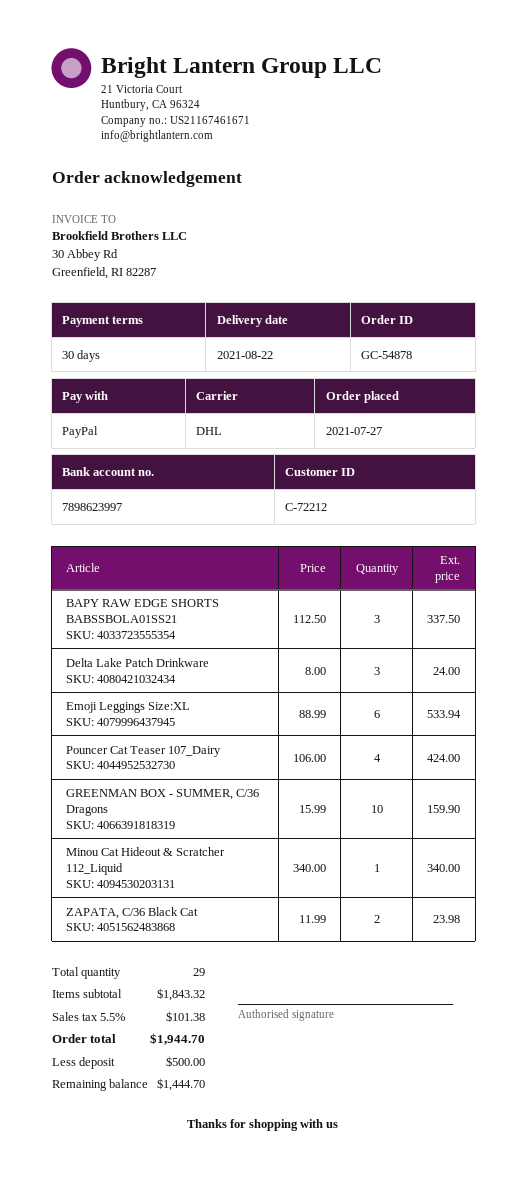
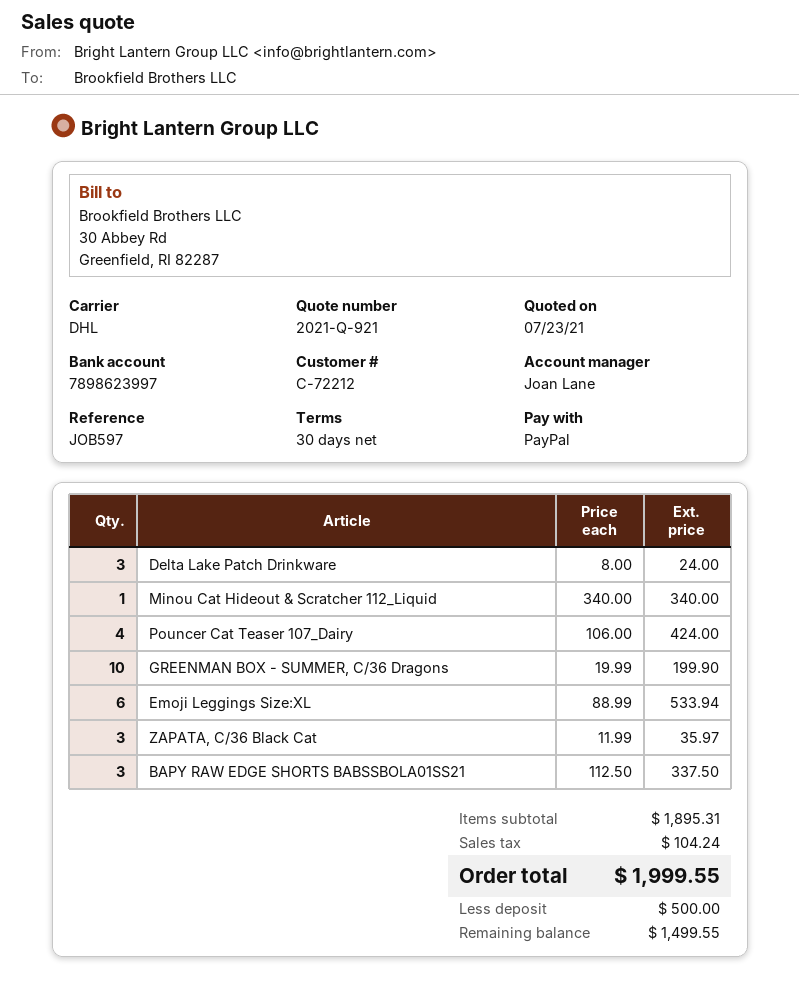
GREENMAN BOX - SUMMER, C/36 Dragons: 10 x 15.99 = 159.90 -> 10 x 19.99 = 199.90
ZAPATA, C/36 Black Cat: 2 x 11.99 = 23.98 -> 3 x 11.99 = 35.97
subtotal: 1843.32 -> 1895.31
tax: 101.38 -> 104.24
total: 1944.70 -> 1999.55
balance: 1444.70 -> 1499.55

